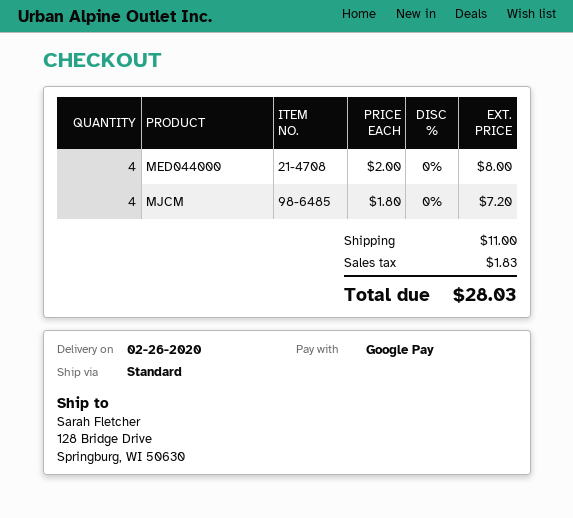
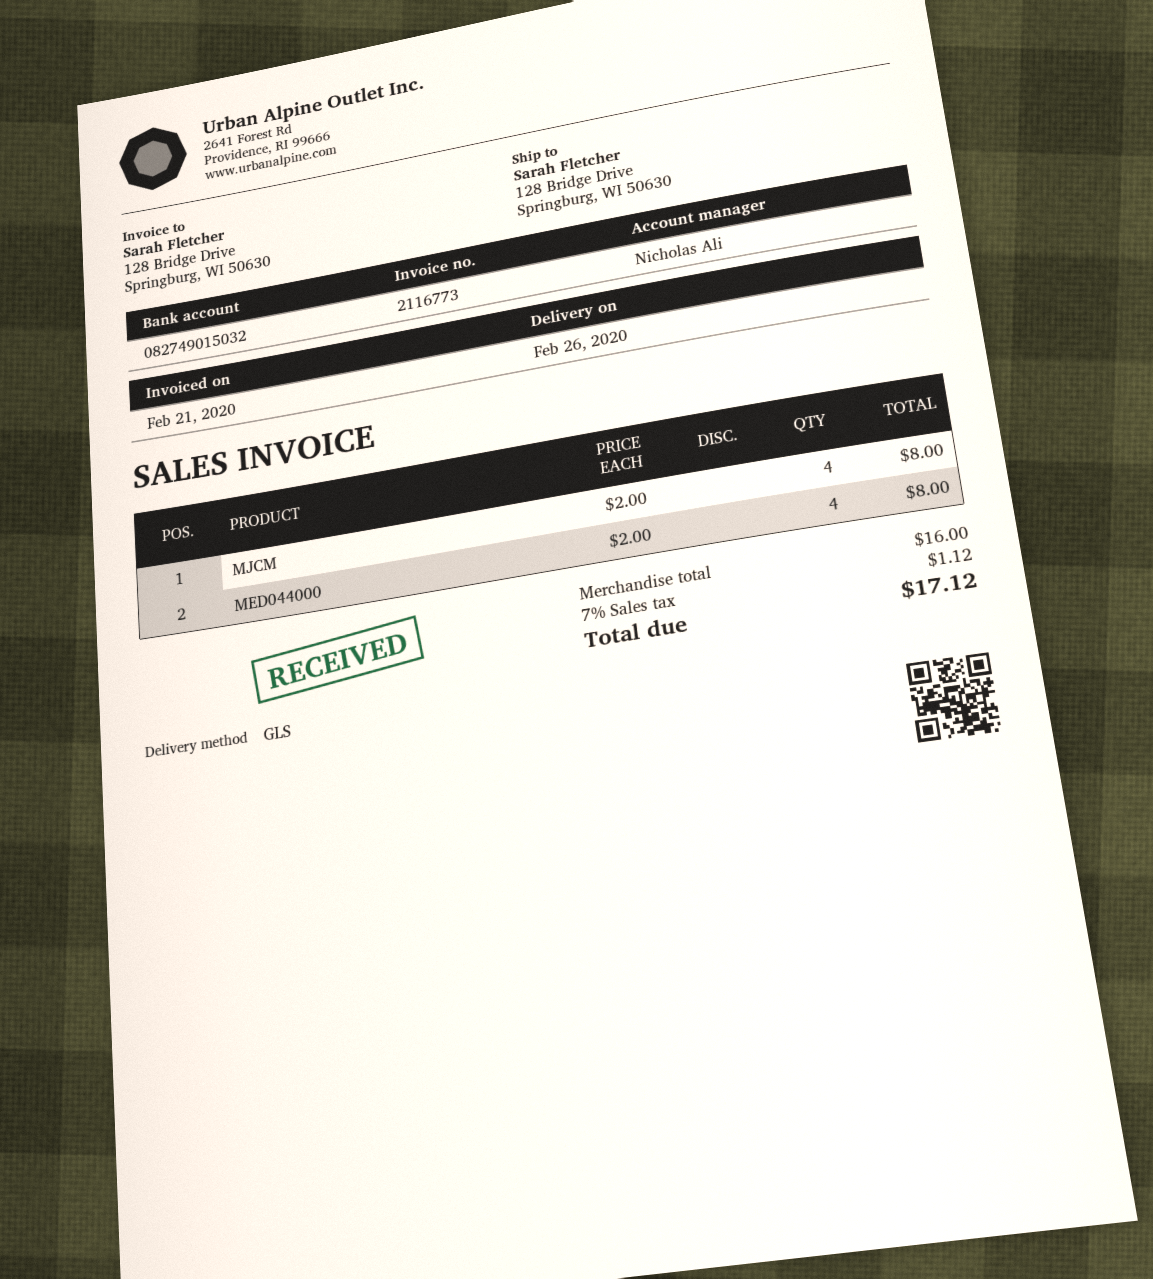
shipping method: standard -> GLS
MJCM: 4 x 1.80 = 7.20 -> 4 x 2.00 = 8.00
shipping: 11.00 -> none
tax: 1.83 -> 1.12
total: 28.03 -> 17.12

